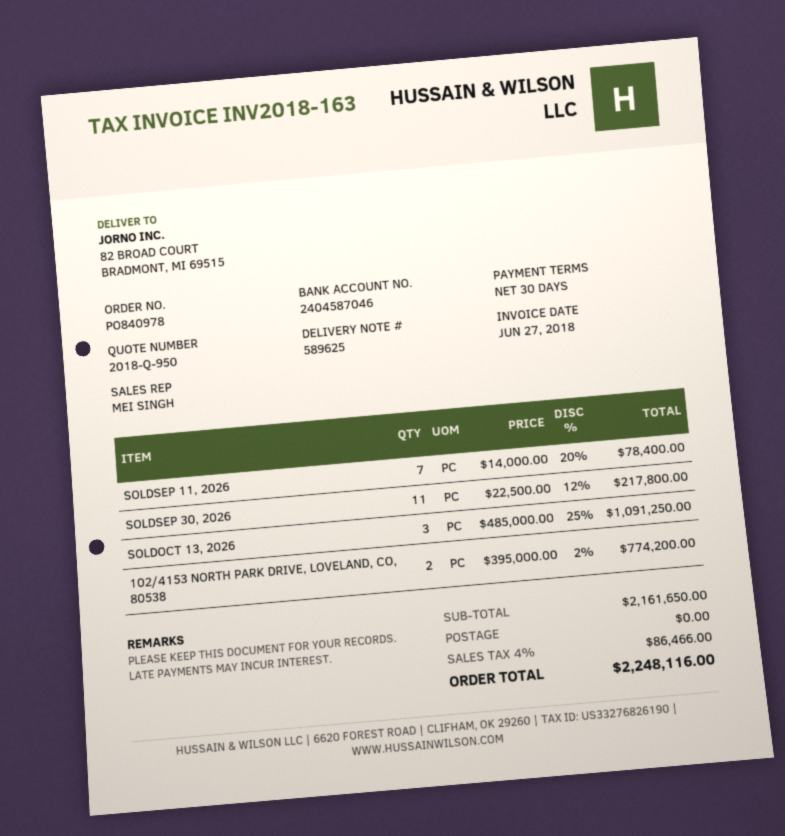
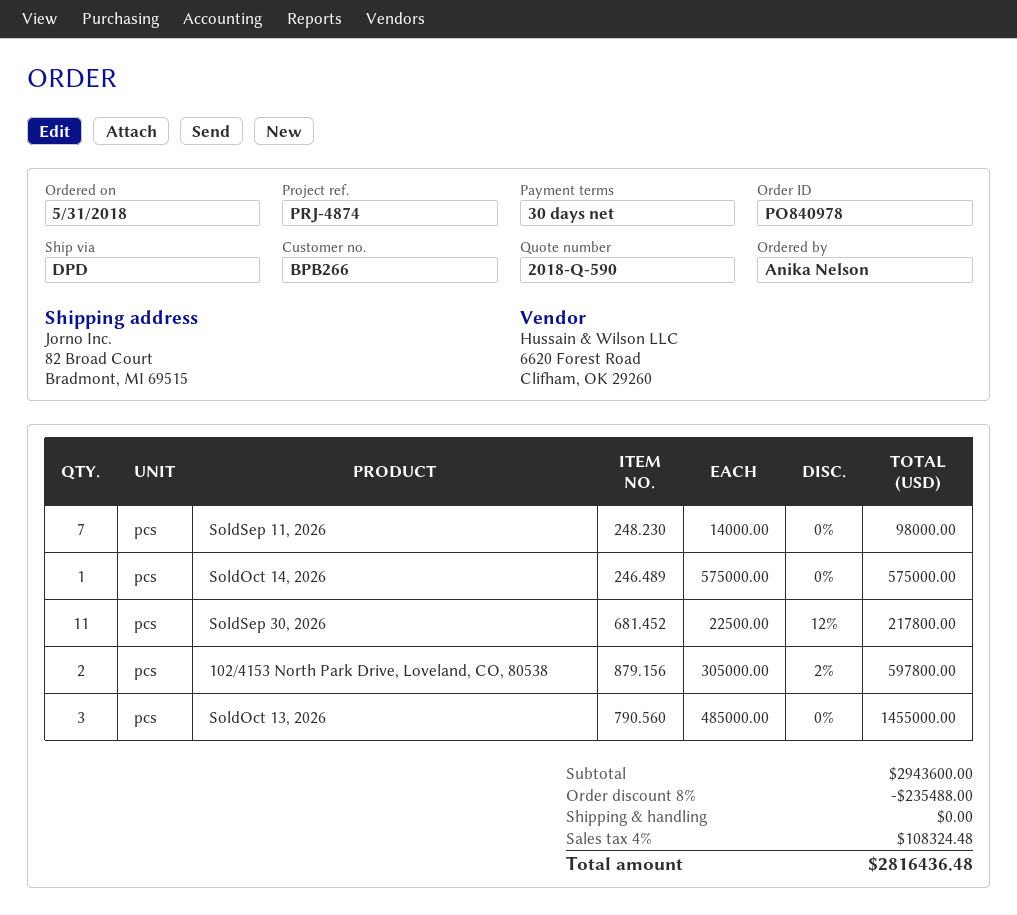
quote number: 2018-Q-950 -> 2018-Q-590
SOLDSEP 11, 2026: 7 x 14000.00 - 20% = 78400.00 -> 7 x 14000.00 = 98000.00
SOLDOCT 13, 2026: 3 x 485000.00 - 25% = 1091250.00 -> 3 x 485000.00 = 1455000.00
102/4153 NORTH PARK DRIVE, LOVELAND, CO, 80538: 2 x 395000.00 - 2% = 774200.00 -> 2 x 305000.00 - 2% = 597800.00
SoldOct 14, 2026: none -> 1 x 575000.00 = 575000.00
subtotal: 2161650.00 -> 2943600.00
discount: none -> 8% = 235488.00
tax: 4% = 86466.00 -> 4% = 108324.48
total: 2248116.00 -> 2816436.48

